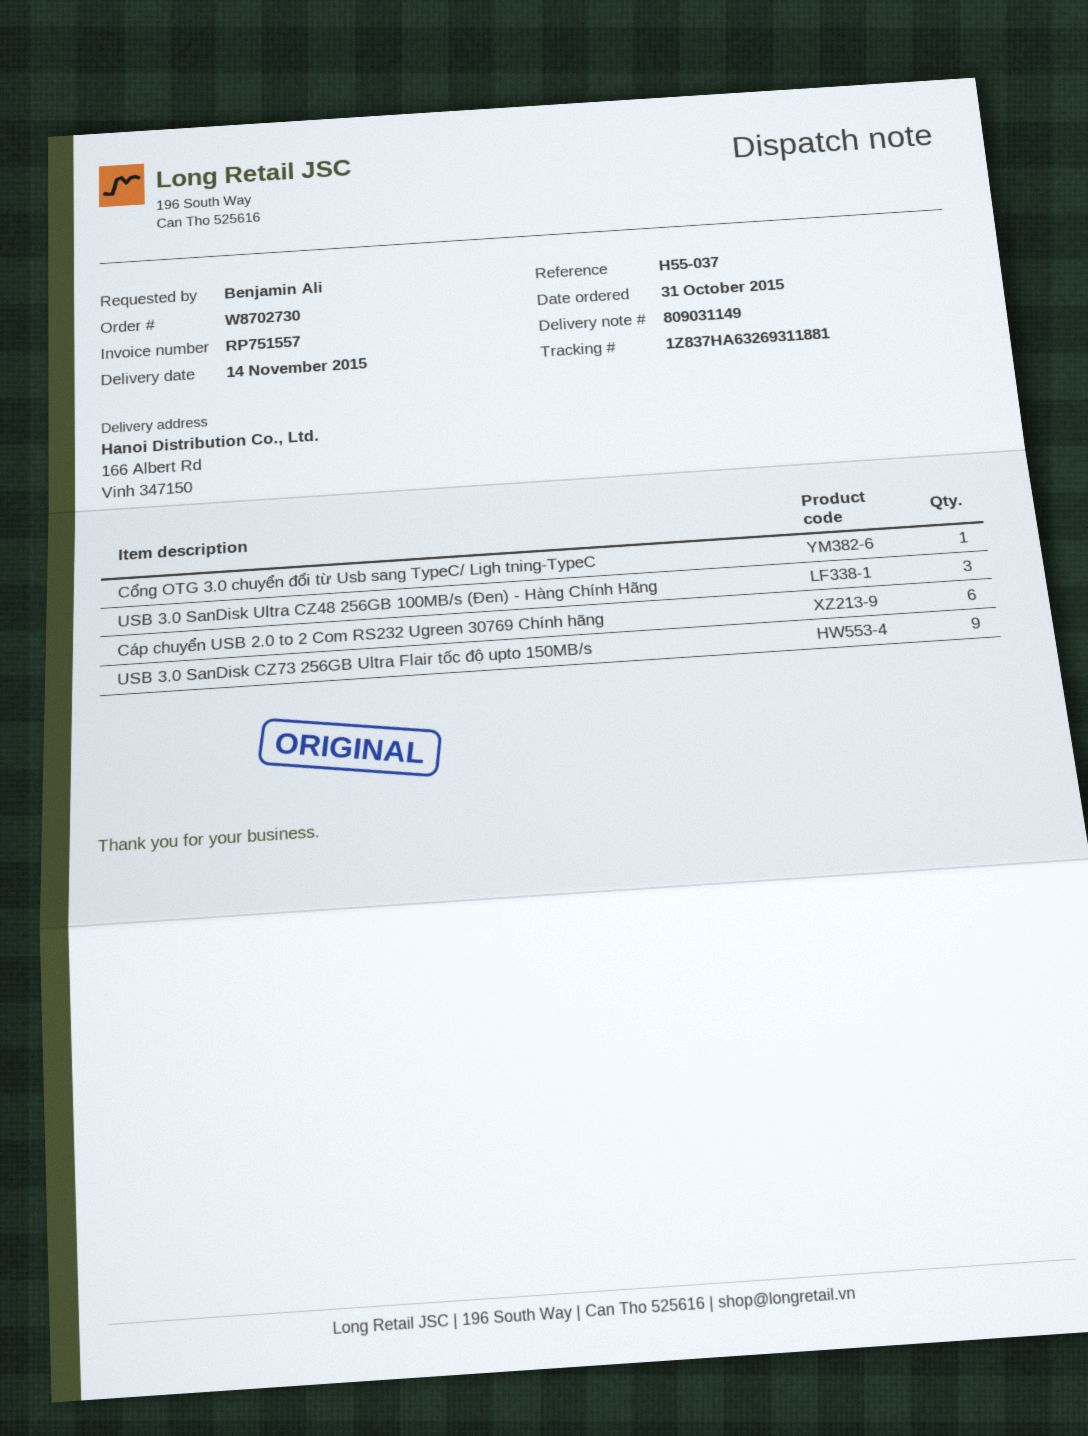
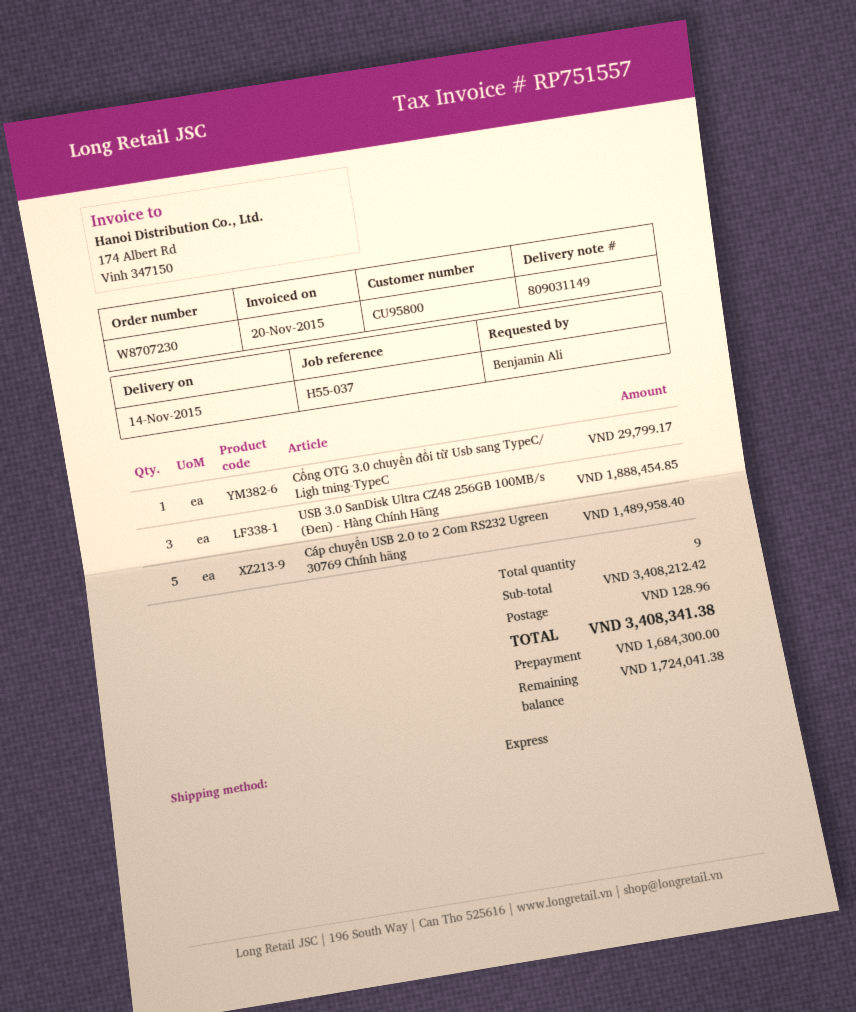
order number: W8702730 -> W8707230
Cáp chuyển USB 2.0 to 2 Com RS232 Ugreen 30769 Chính hãng: 6 -> 5
USB 3.0 SanDisk CZ73 256GB Ultra Flair tốc độ upto 150MB/s: 9 -> none

